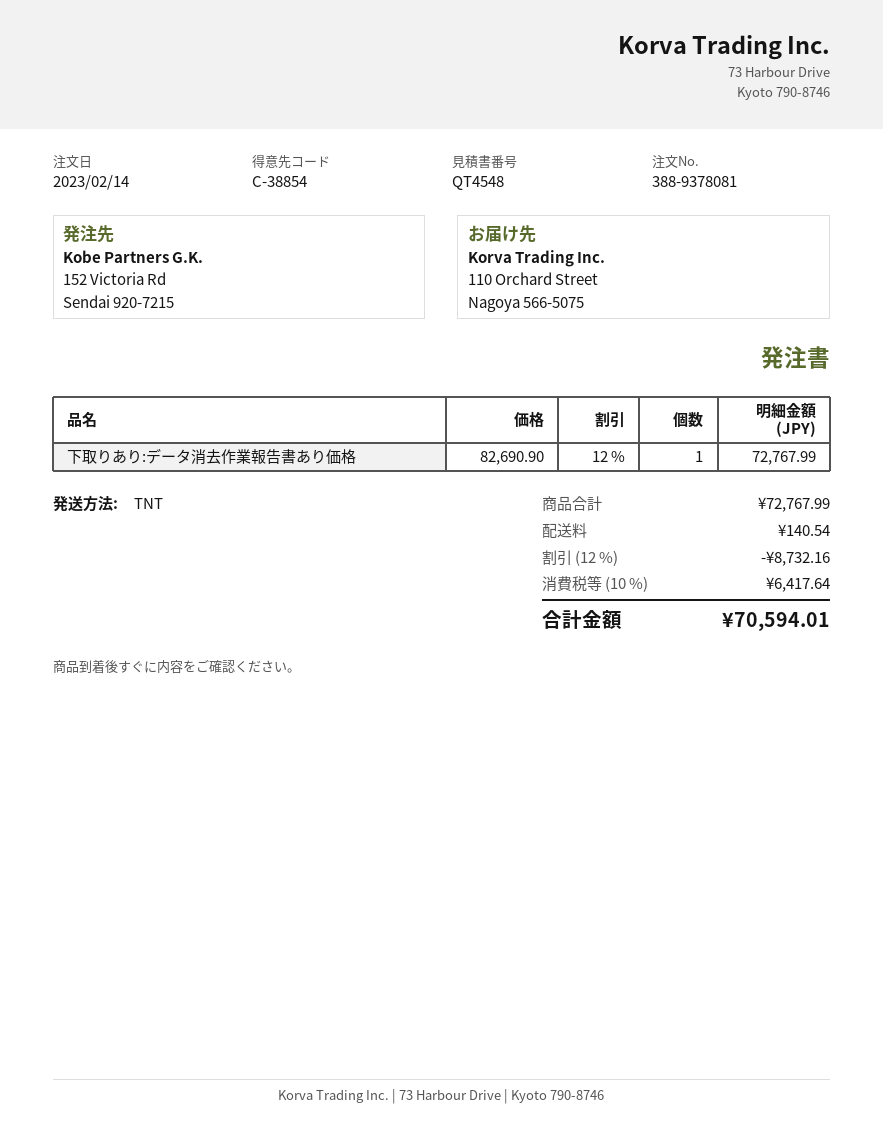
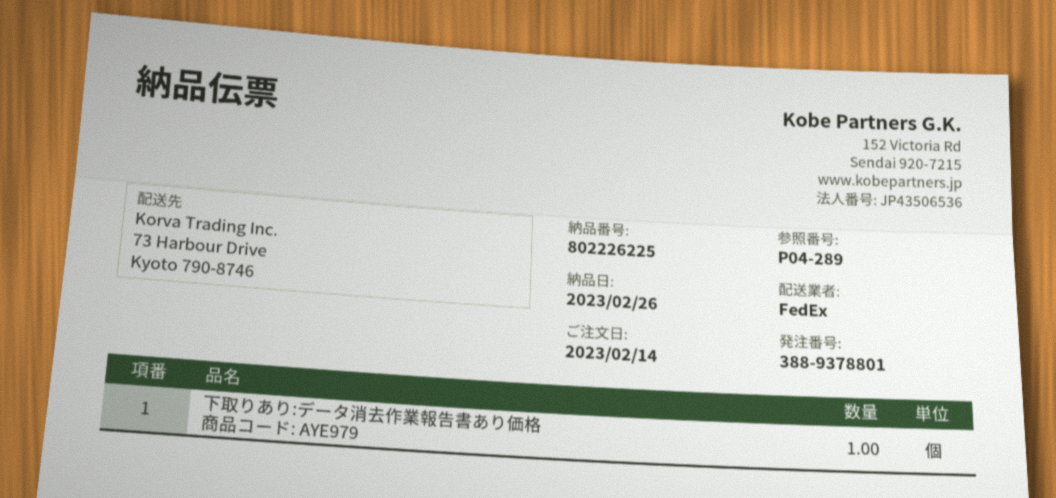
order number: 388-9378081 -> 388-9378801
shipping method: TNT -> FedEx
ship to: 110 Orchard Street, Nagoya 566-5075 -> 73 Harbour Drive, Kyoto 790-8746

